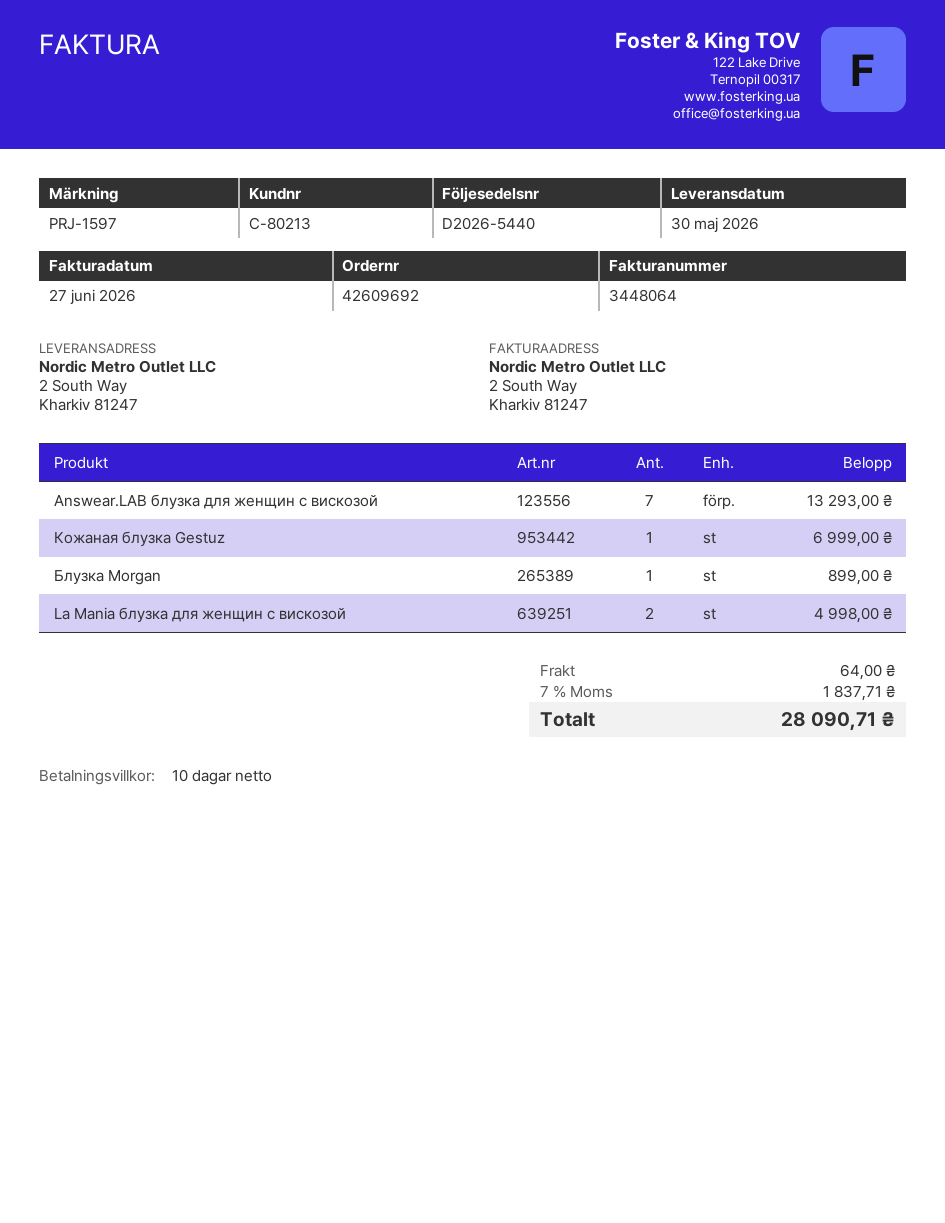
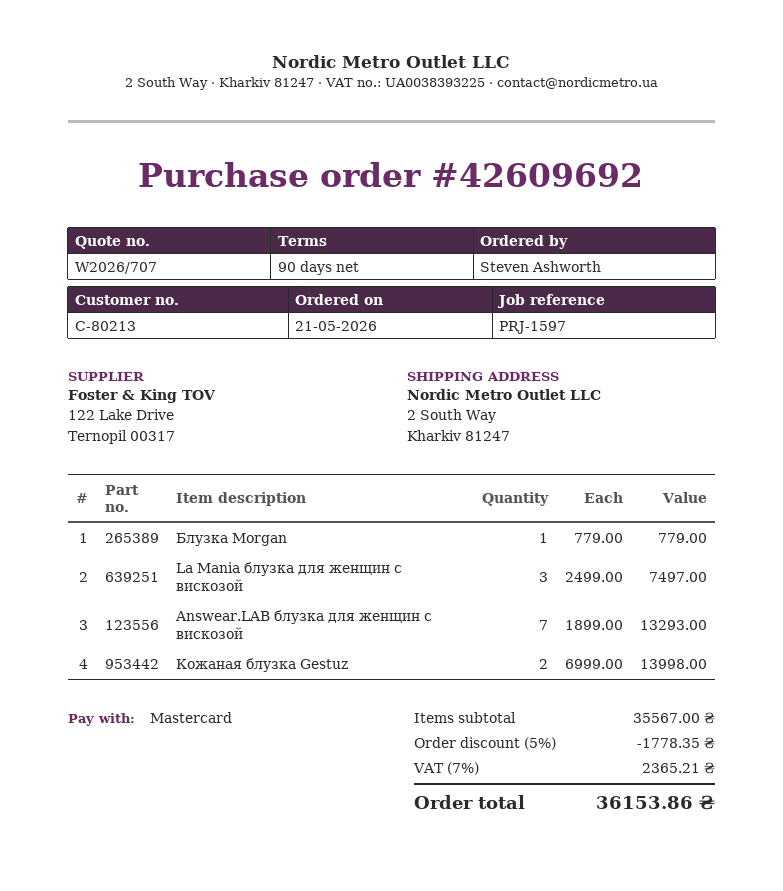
payment terms: 10 days -> 90 days
Кожаная блузка Gestuz: 1 for 6999.00 -> 2 for 13998.00
Блузка Morgan: 1 for 899.00 -> 1 for 779.00
La Mania блузка для женщин с вискозой: 2 for 4998.00 -> 3 for 7497.00
discount: none -> 5% = 1778.35
shipping: 64.00 -> none
tax: 7% = 1837.71 -> 7% = 2365.21
total: 28090.71 -> 36153.86

